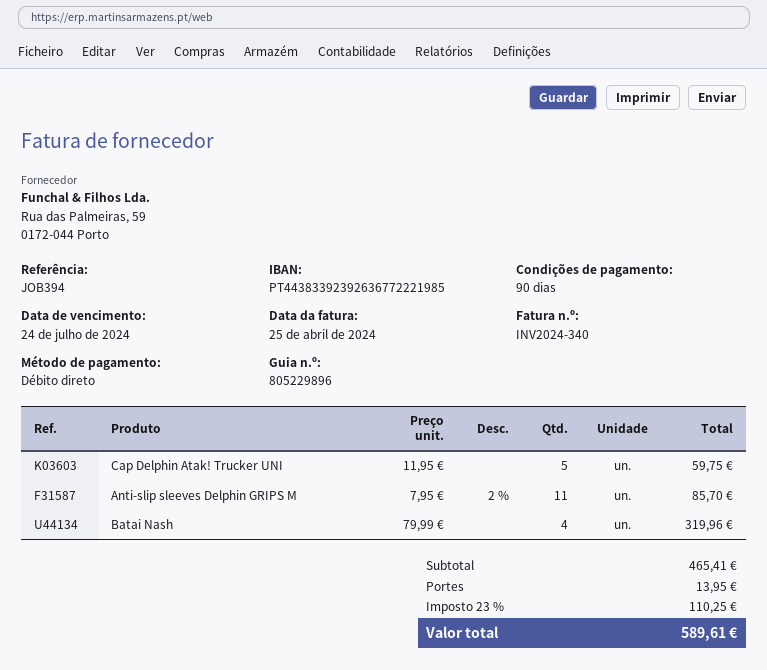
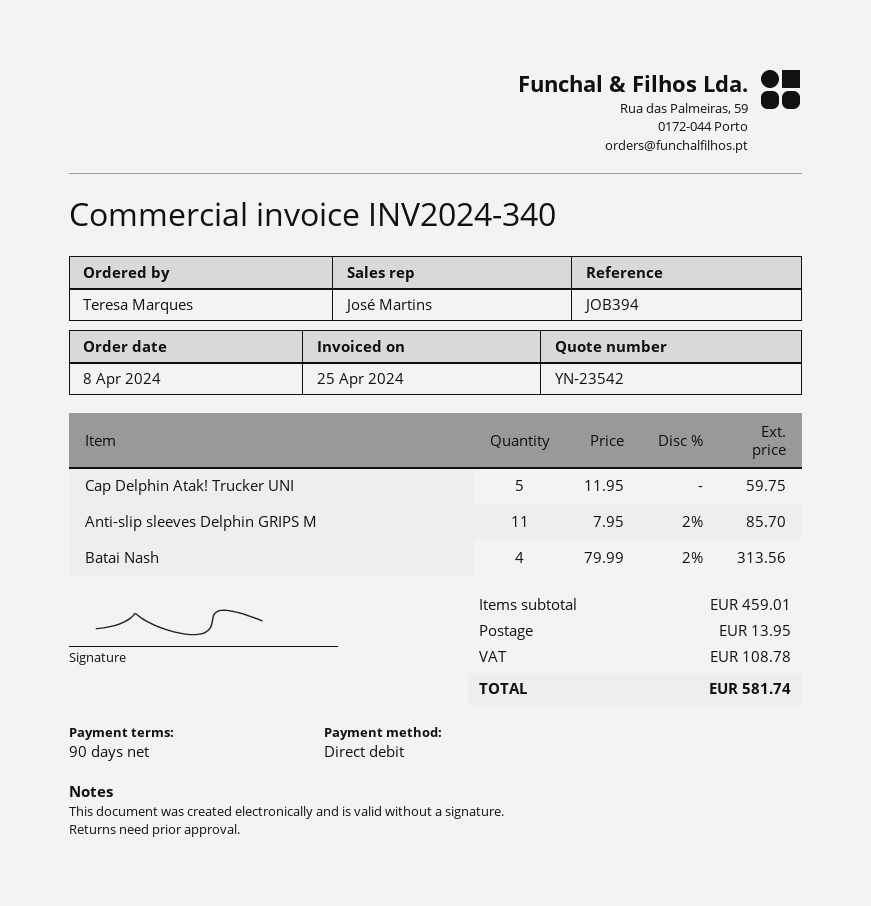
Batai Nash: 4 x 79.99 = 319.96 -> 4 x 79.99 - 2% = 313.56
subtotal: 465.41 -> 459.01
tax: 110.25 -> 108.78
total: 589.61 -> 581.74

